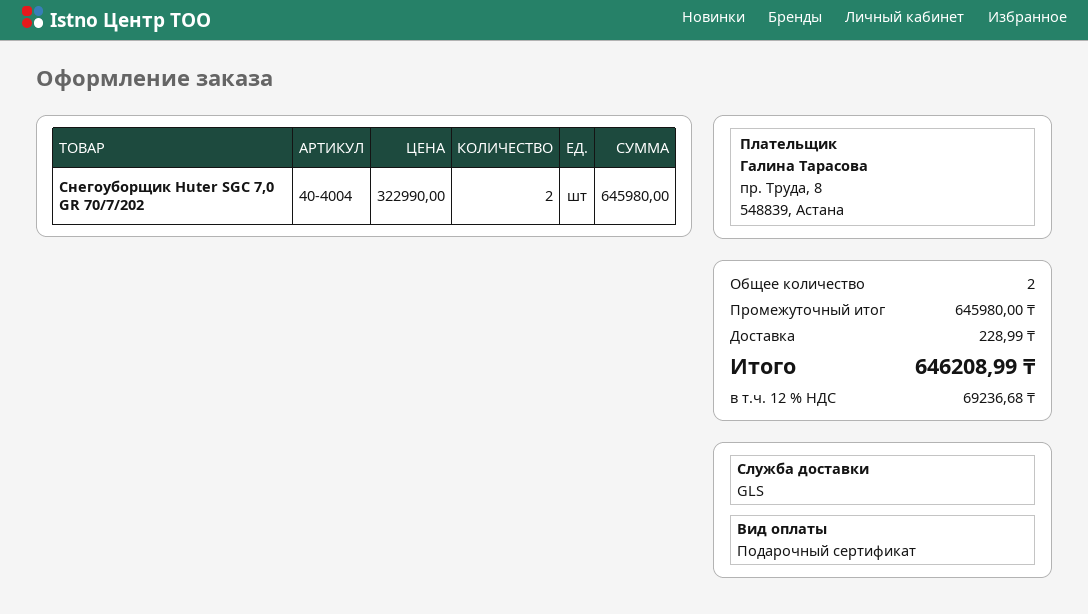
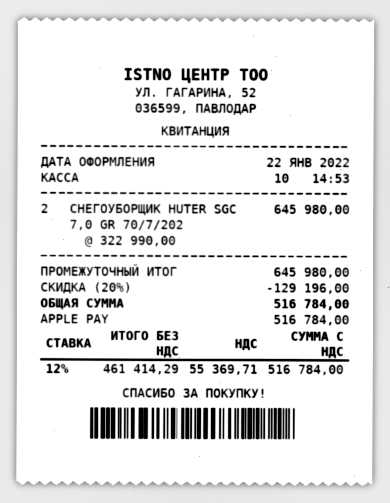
payment method: gift card -> Apple Pay
discount: none -> 20% = 129196.00
shipping: 228.99 -> none
tax: 12% = 69236.68 -> 12% = 55369.71
total: 646208.99 -> 516784.00

